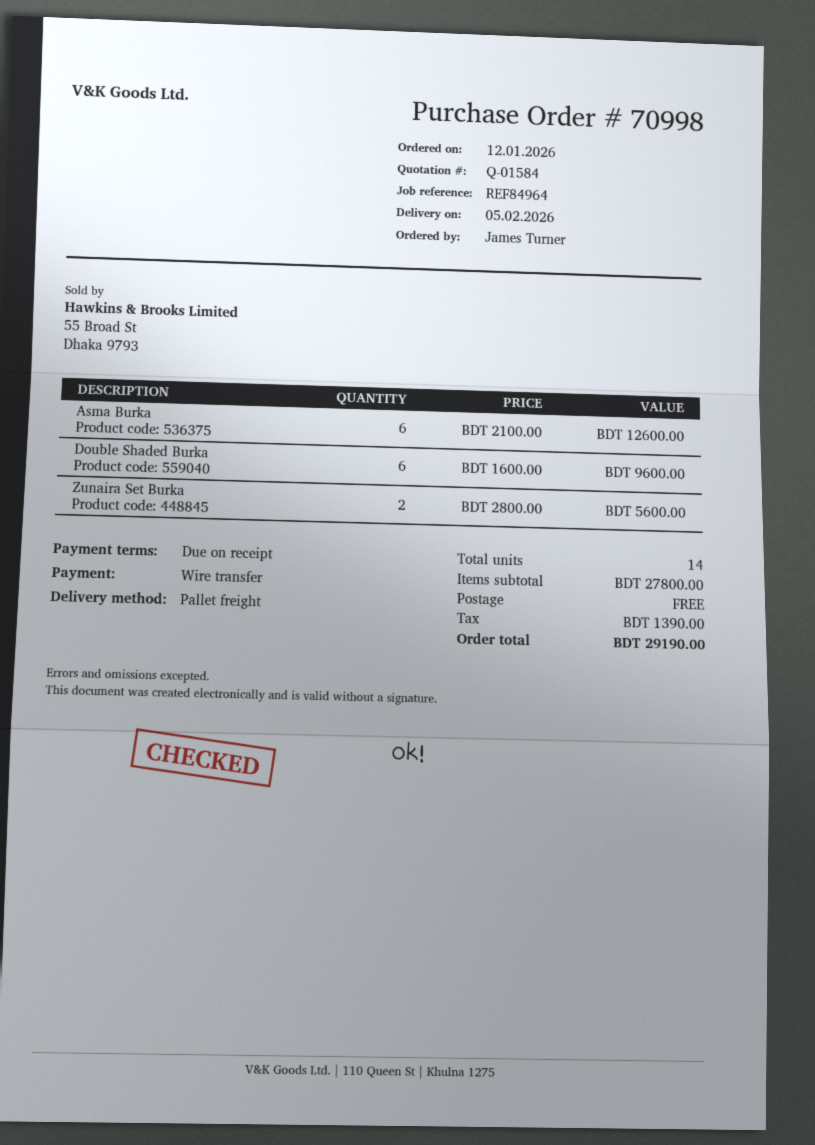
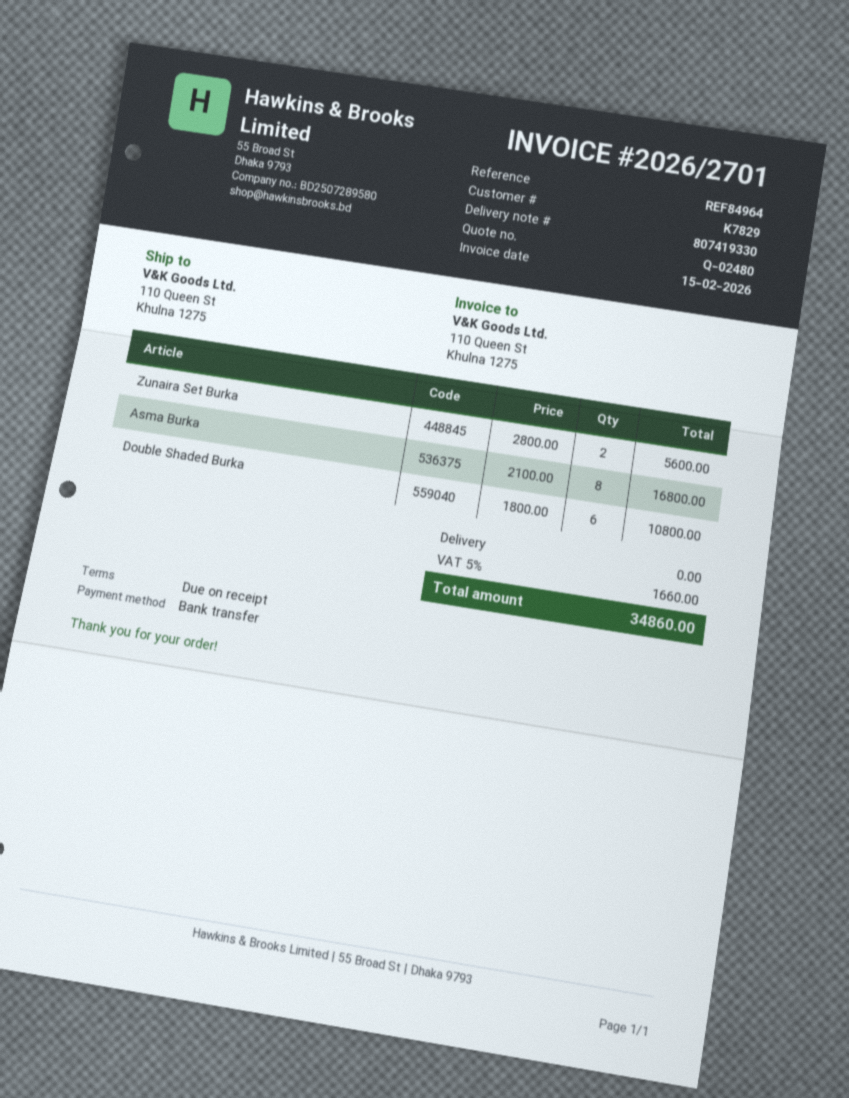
quote number: Q-01584 -> Q-02480
Asma Burka: 6 x 2100.00 = 12600.00 -> 8 x 2100.00 = 16800.00
Double Shaded Burka: 6 x 1600.00 = 9600.00 -> 6 x 1800.00 = 10800.00
tax: 1390.00 -> 1660.00
total: 29190.00 -> 34860.00

